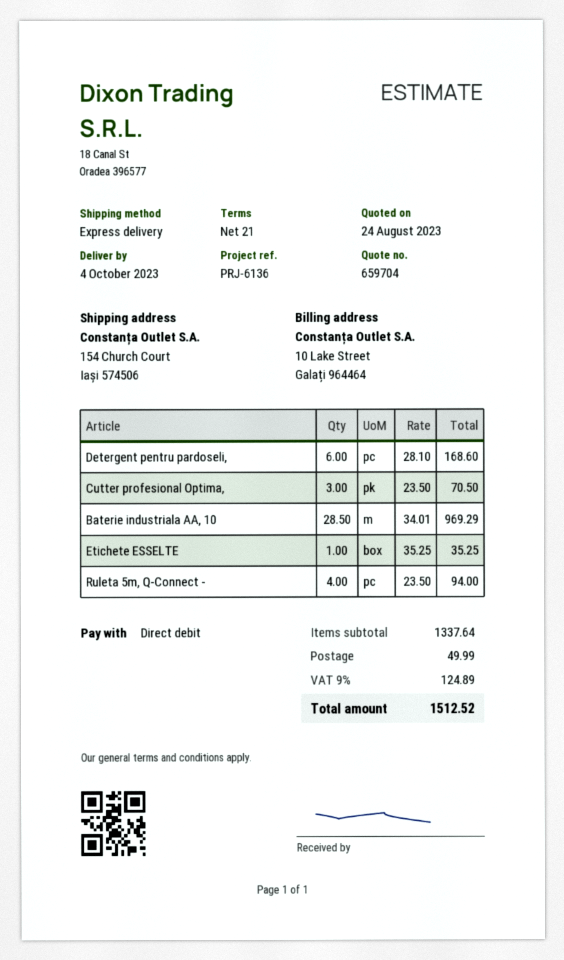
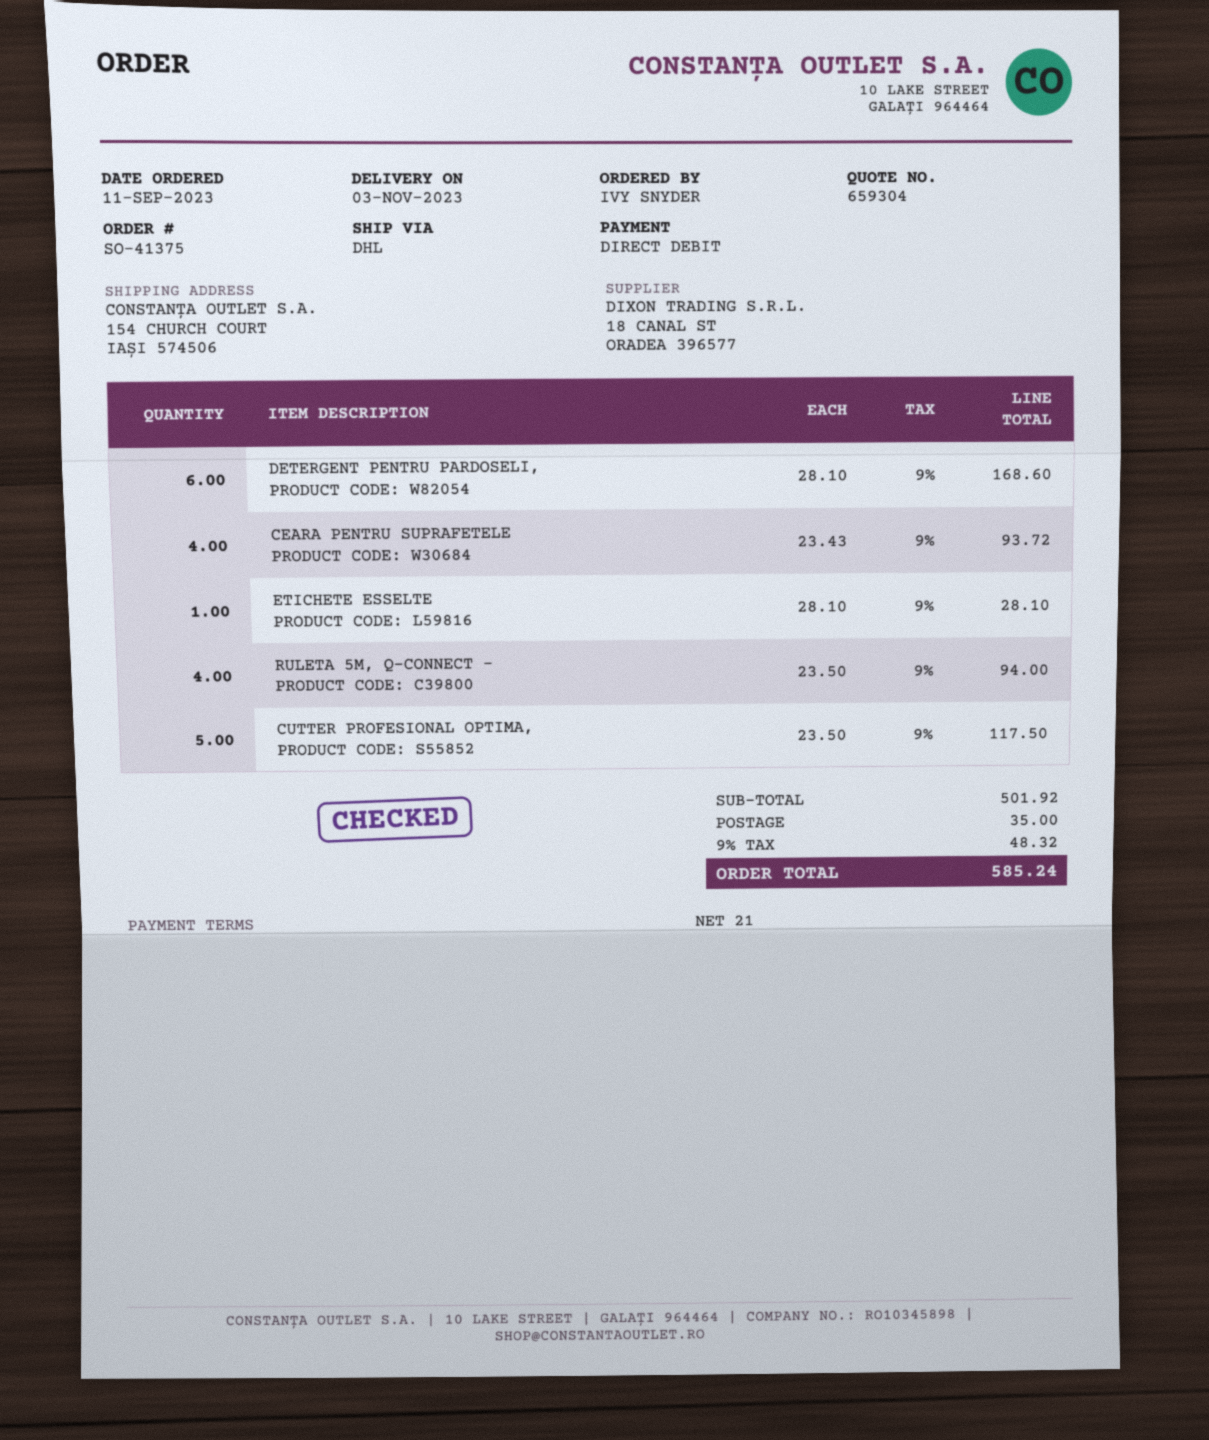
quote number: 659704 -> 659304
delivery date: 2023-10-04 -> 2023-11-03
shipping method: express -> DHL
Cutter profesional Optima,: 3 x 23.50 = 70.50 -> 5 x 23.50 = 117.50
Baterie industriala AA, 10: 28.5 x 34.01 = 969.29 -> none
Etichete ESSELTE: 1 x 35.25 = 35.25 -> 1 x 28.10 = 28.10
CEARA PENTRU SUPRAFETELE: none -> 4 x 23.43 = 93.72
subtotal: 1337.64 -> 501.92
shipping: 49.99 -> 35.00
tax: 9% = 124.89 -> 9% = 48.32
total: 1512.52 -> 585.24

